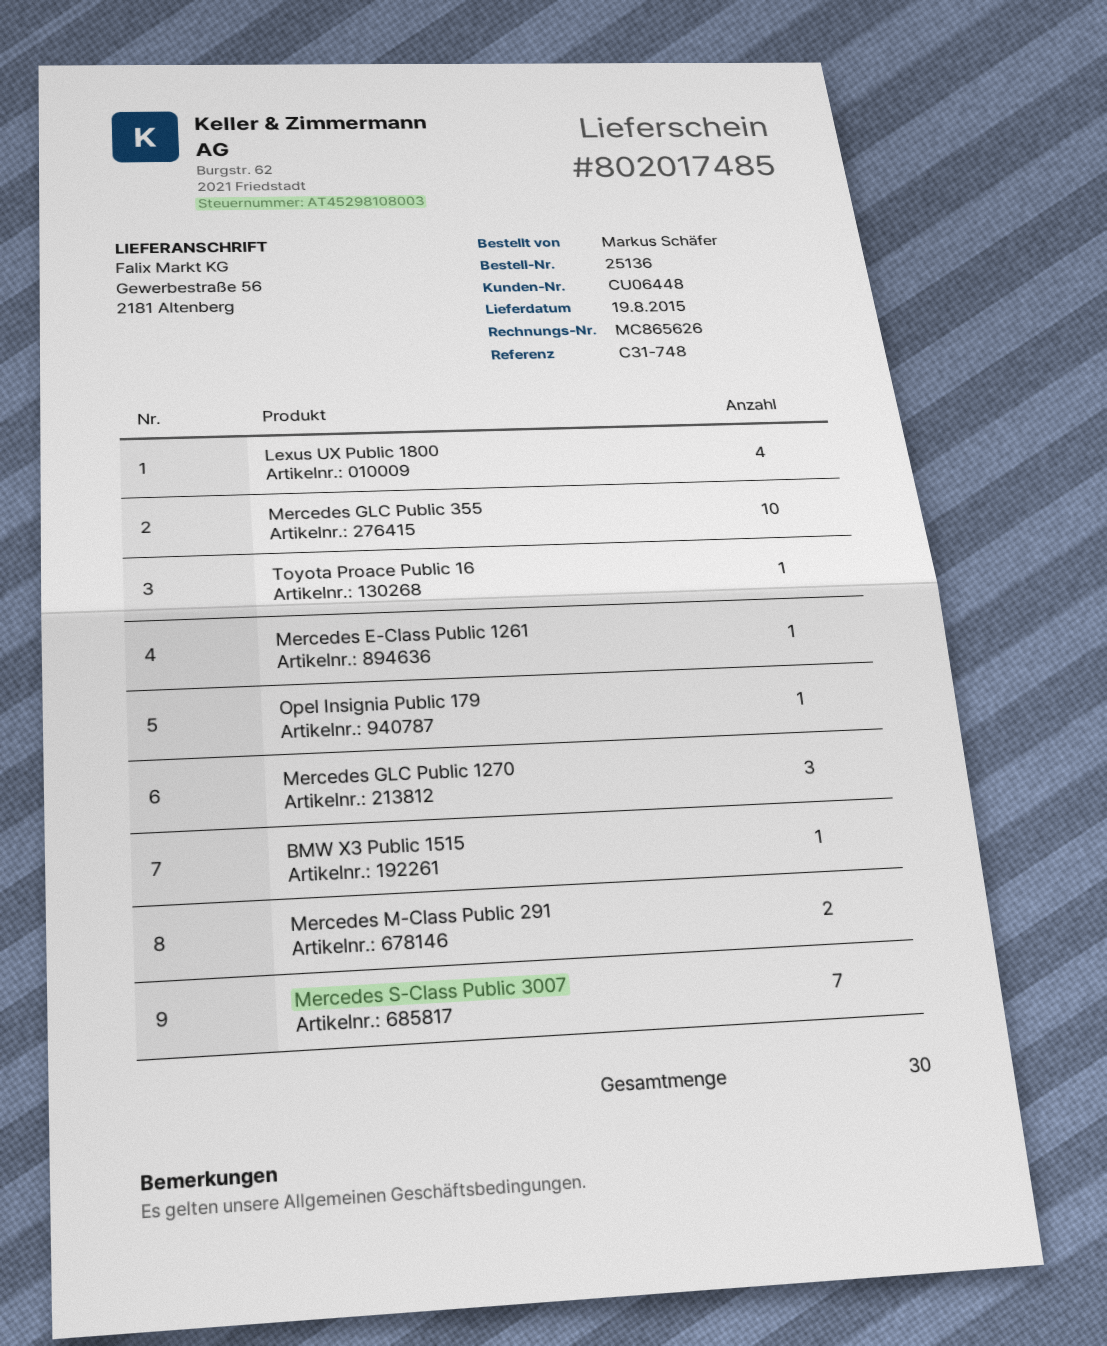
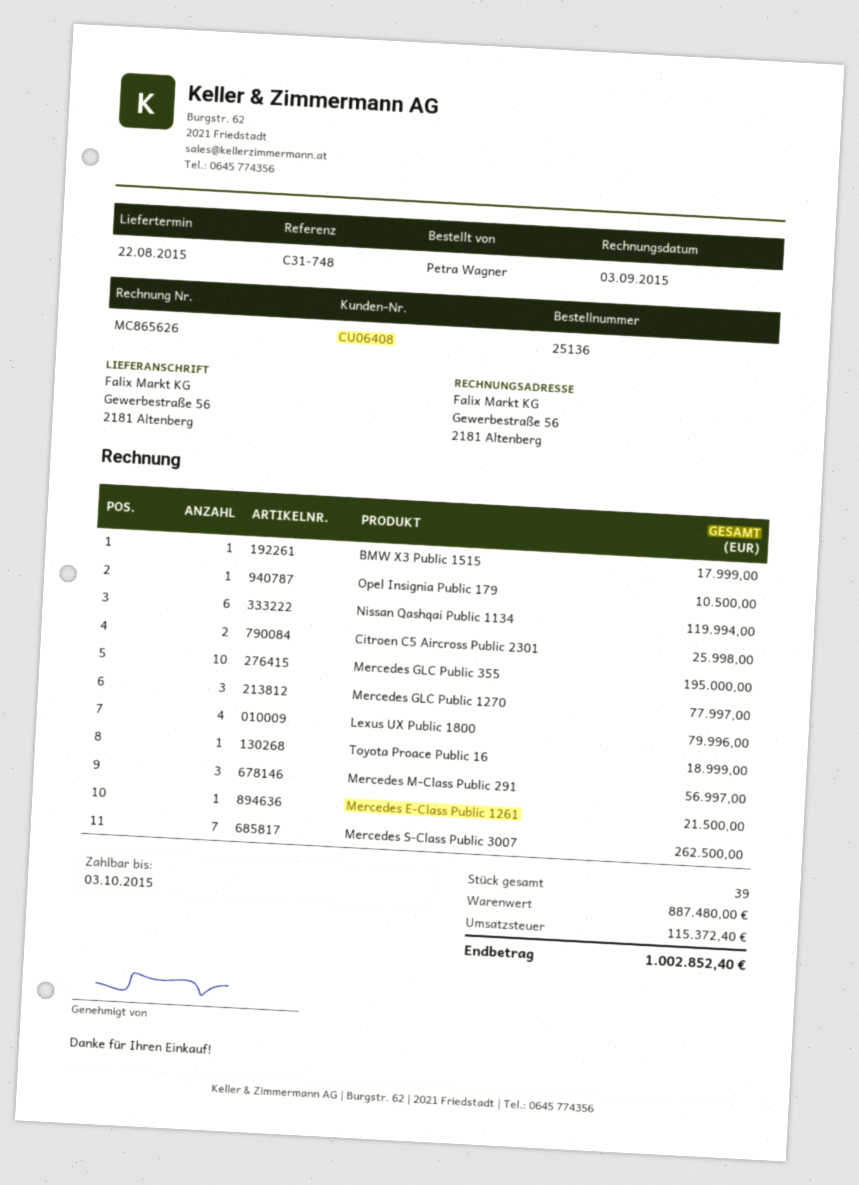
delivery date: 2015-08-19 -> 2015-08-22
customer number: CU06448 -> CU06408
ordered by: Markus Schäfer -> Petra Wagner
Mercedes M-Class Public 291: 2 -> 3
Nissan Qashqai Public 1134: none -> 6
Citroen C5 Aircross Public 2301: none -> 2
total quantity: 30 -> 39

